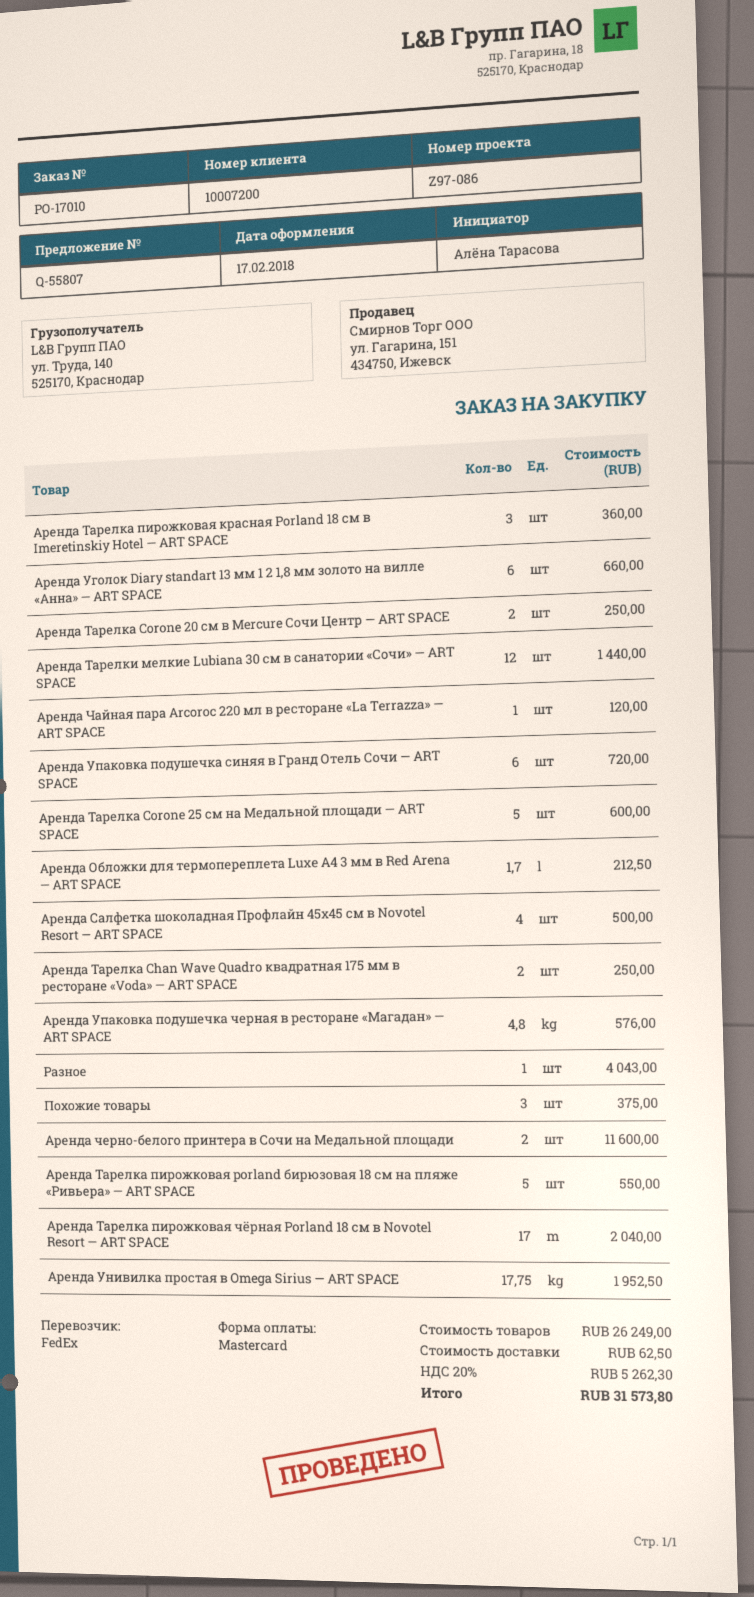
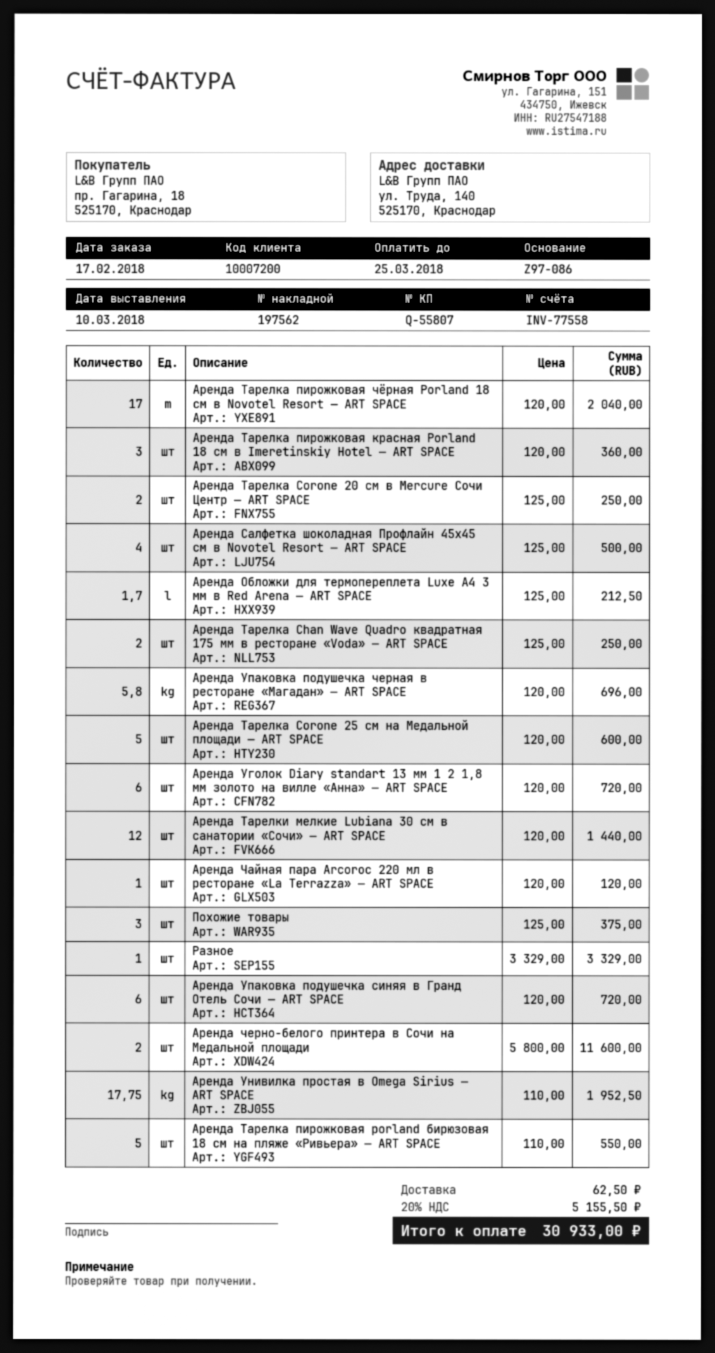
Аренда Уголок Diary standart 13 мм 1 2 1,8 мм золото на вилле «Анна» — ART SPACE: 6 for 660.00 -> 6 for 720.00
Аренда Упаковка подушечка черная в ресторане «Магадан» — ART SPACE: 4.8 for 576.00 -> 5.8 for 696.00
Разное: 1 for 4043.00 -> 1 for 3329.00
tax: 20% = 5262.30 -> 20% = 5155.50
total: 31573.80 -> 30933.00

